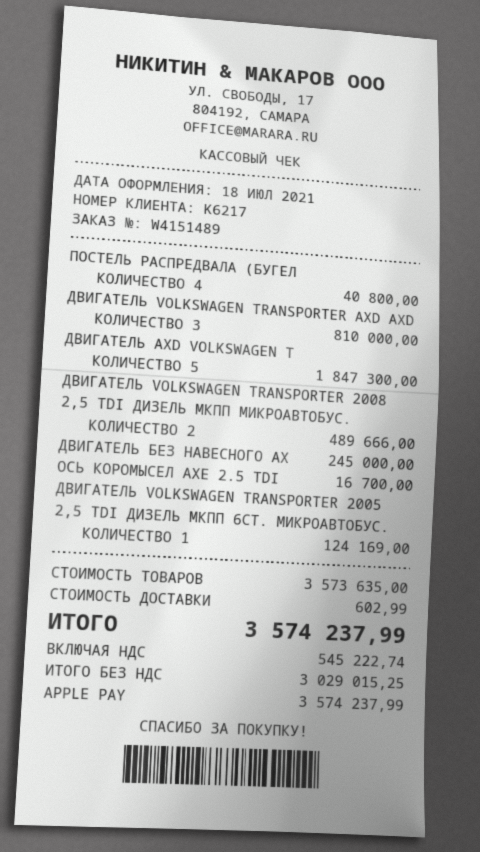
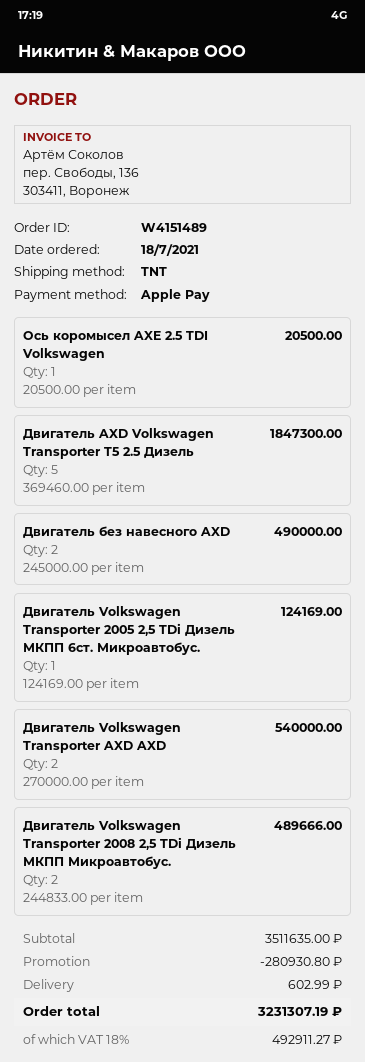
ПОСТЕЛЬ РАСПРЕДВАЛА (БУГЕЛ: 4 for 40800.00 -> none
ДВИГАТЕЛЬ VOLKSWAGEN TRANSPORTER AXD AXD: 3 for 810000.00 -> 2 for 540000.00
ДВИГАТЕЛЬ БЕЗ НАВЕСНОГО AX: 1 for 245000.00 -> 2 for 490000.00
ОСЬ КОРОМЫСЕЛ AXE 2.5 TDI: 1 for 16700.00 -> 1 for 20500.00
subtotal: 3573635.00 -> 3511635.00
discount: none -> 280930.80
tax: 545222.74 -> 492911.27
total: 3574237.99 -> 3231307.19

